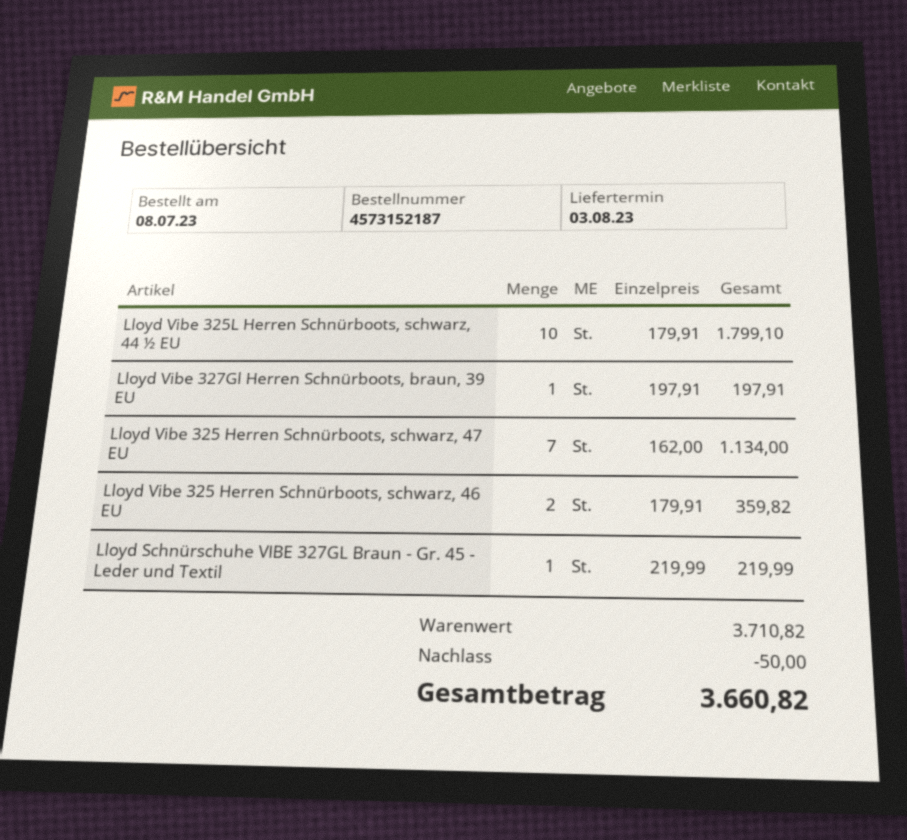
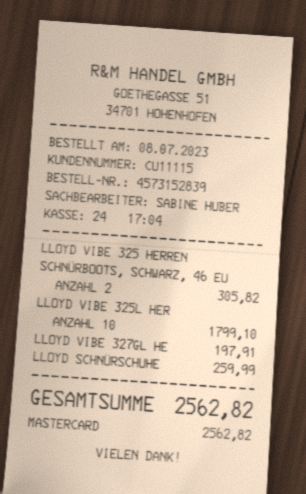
order number: 4573152187 -> 4573152839
Lloyd Vibe 325 Herren Schnürboots, schwarz, 47 EU: 7 for 1134.00 -> none
Lloyd Vibe 325 Herren Schnürboots, schwarz, 46 EU: 2 for 359.82 -> 2 for 305.82
Lloyd Schnürschuhe VIBE 327GL Braun - Gr. 45 - Leder und Textil: 1 for 219.99 -> 1 for 259.99
discount: 50.00 -> none
total: 3660.82 -> 2562.82

